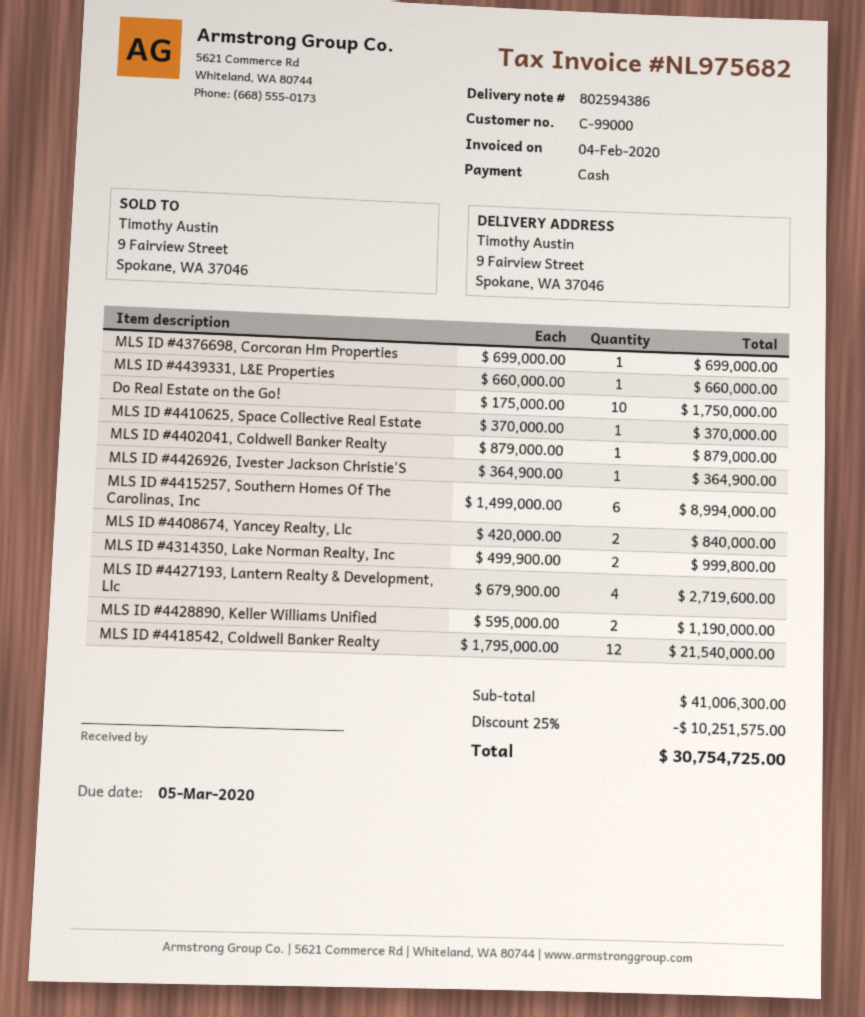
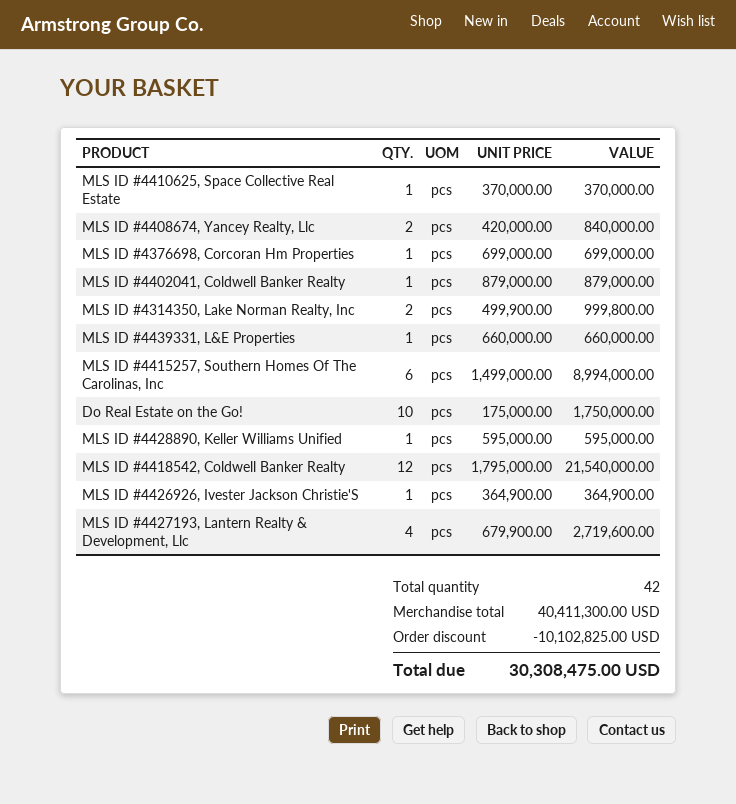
MLS ID #4428890, Keller Williams Unified: 2 x 595000.00 = 1190000.00 -> 1 x 595000.00 = 595000.00
subtotal: 41006300.00 -> 40411300.00
discount: 10251575.00 -> 10102825.00
total: 30754725.00 -> 30308475.00

